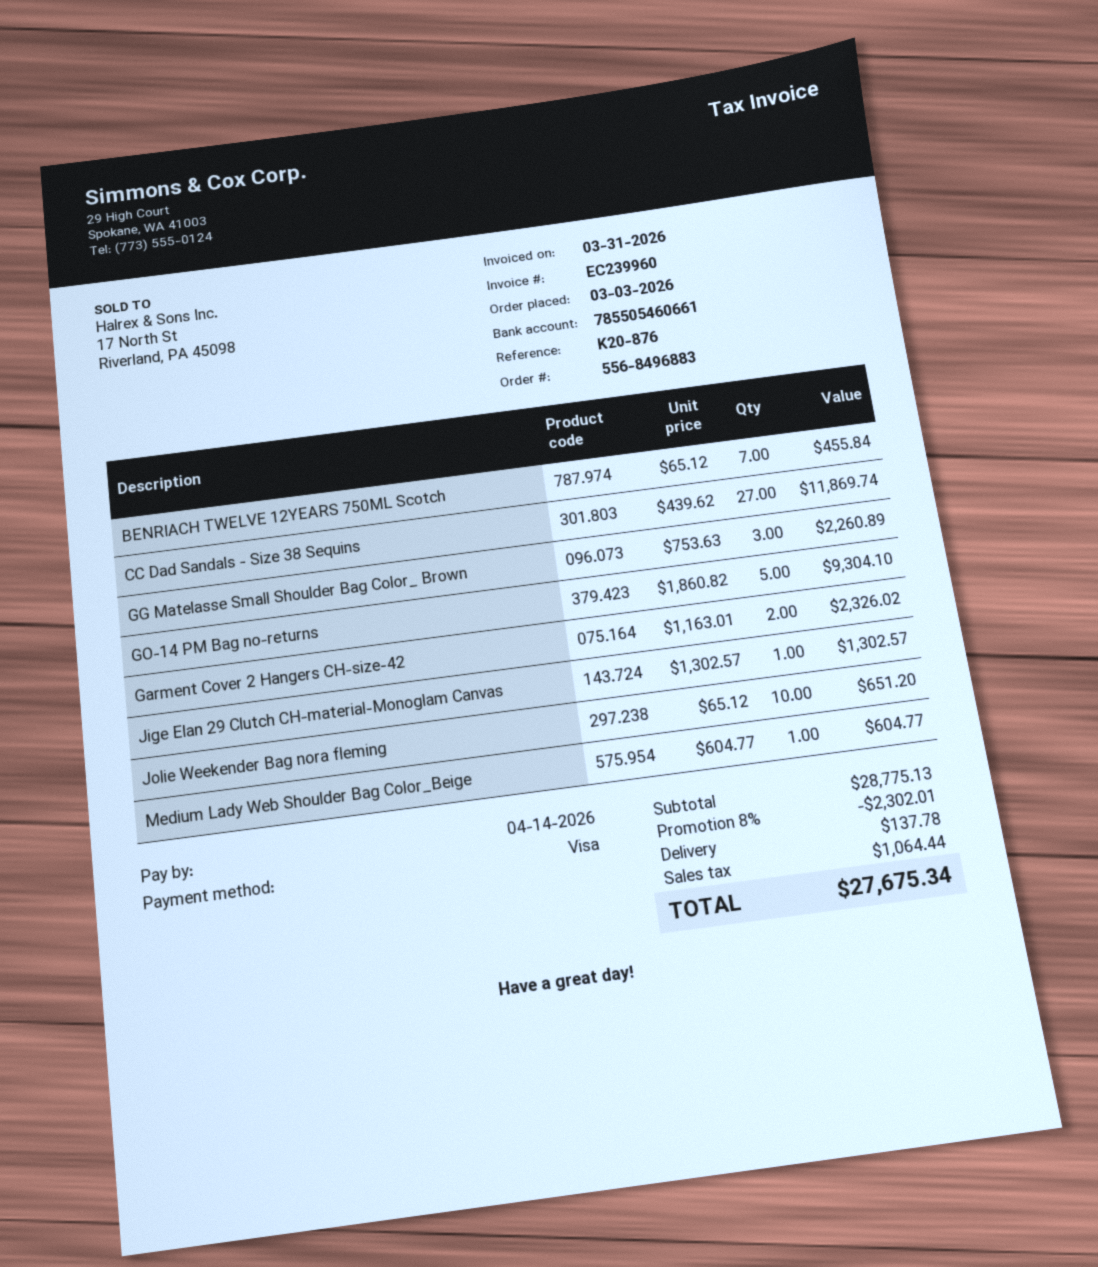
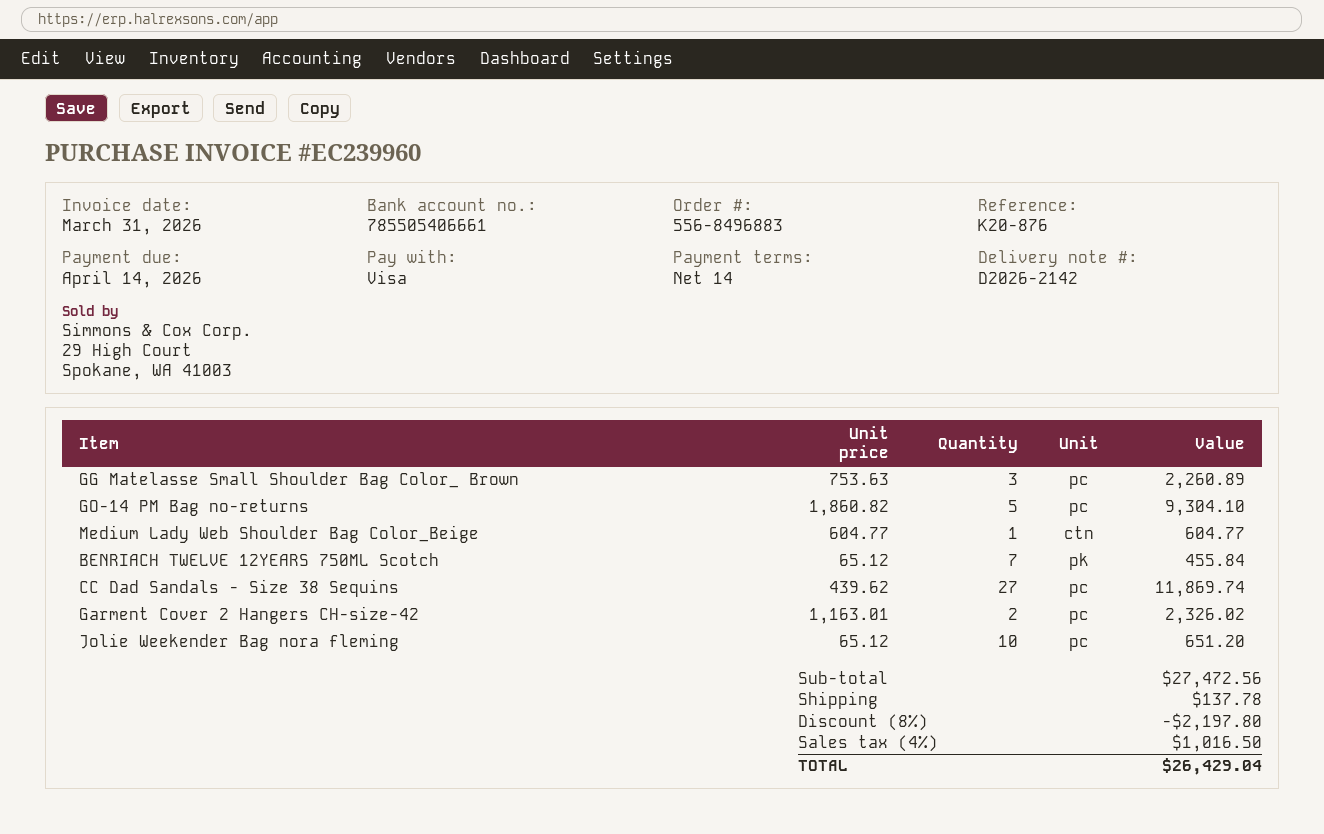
bank account: 785505460661 -> 785505406661
Jige Elan 29 Clutch CH-material-Monoglam Canvas: 1 x 1302.57 = 1302.57 -> none
subtotal: 28775.13 -> 27472.56
discount: 8% = 2302.01 -> 8% = 2197.80
tax: 1064.44 -> 1016.50
total: 27675.34 -> 26429.04

